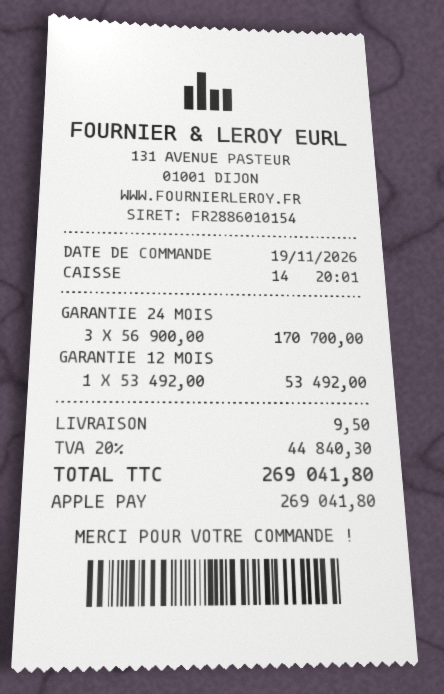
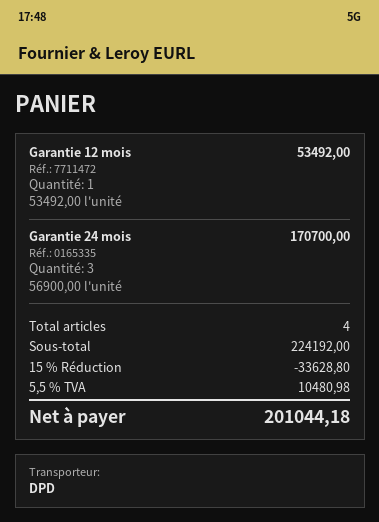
discount: none -> 15% = 33628.80
shipping: 9.50 -> none
tax: 20% = 44840.30 -> 5.5% = 10480.98
total: 269041.80 -> 201044.18

